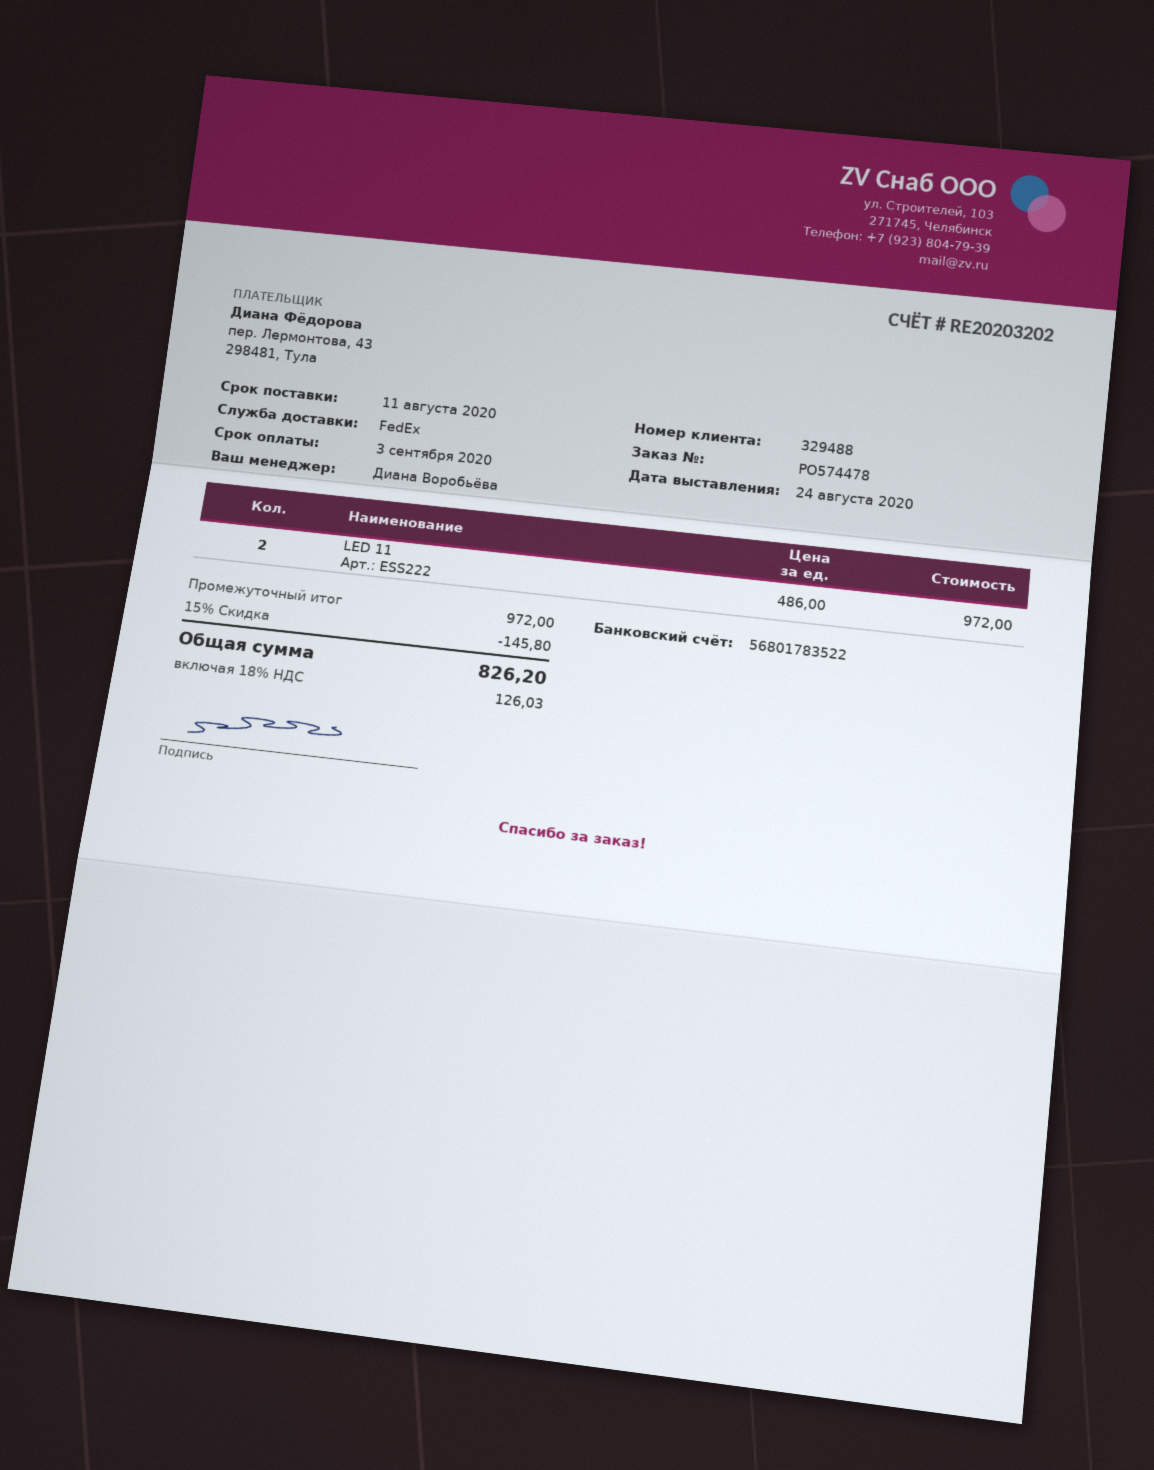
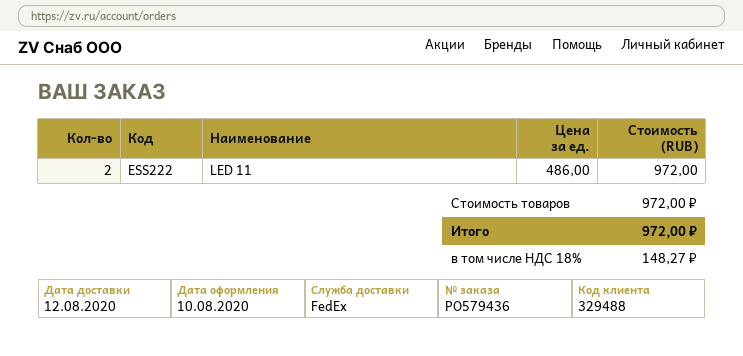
order number: PO574478 -> PO579436
delivery date: 2020-08-11 -> 2020-08-12
discount: 15% = 145.80 -> none
tax: 18% = 126.03 -> 18% = 148.27
total: 826.20 -> 972.00

